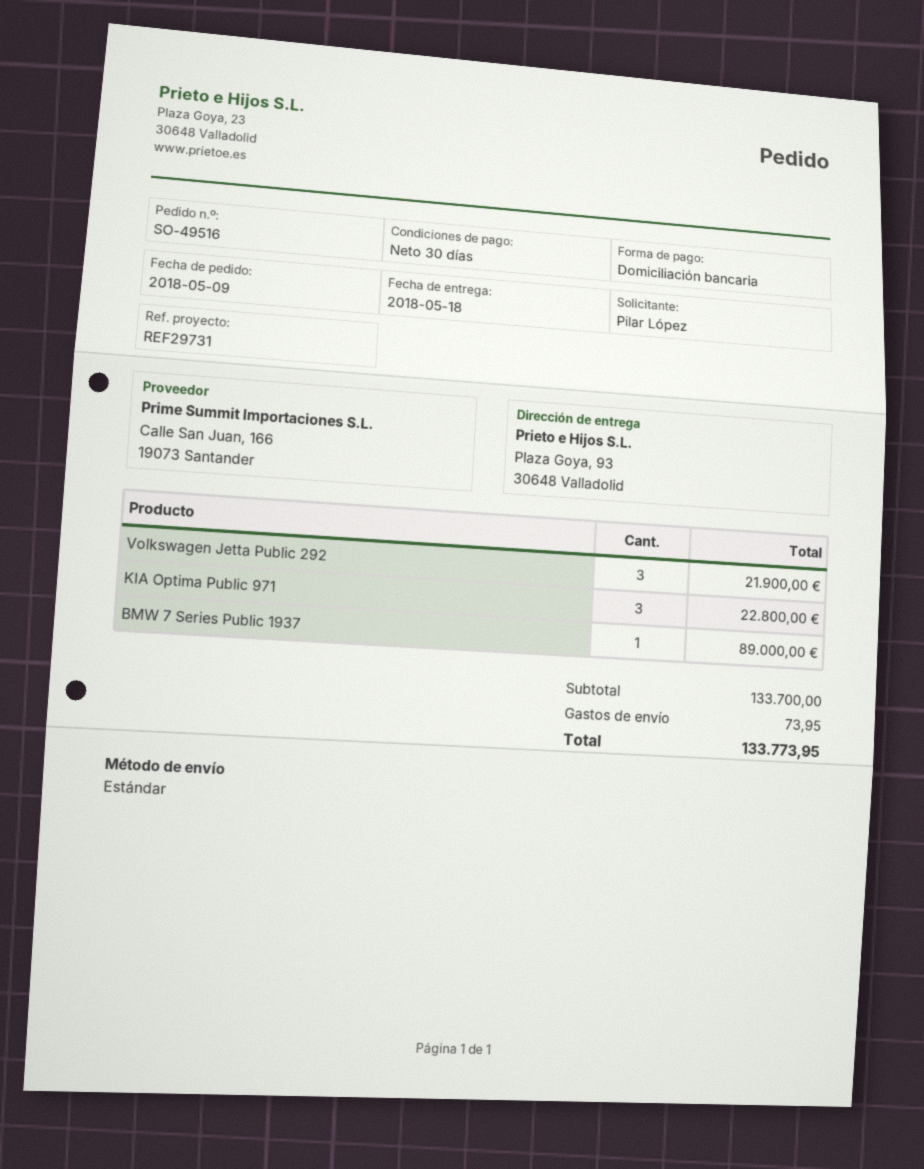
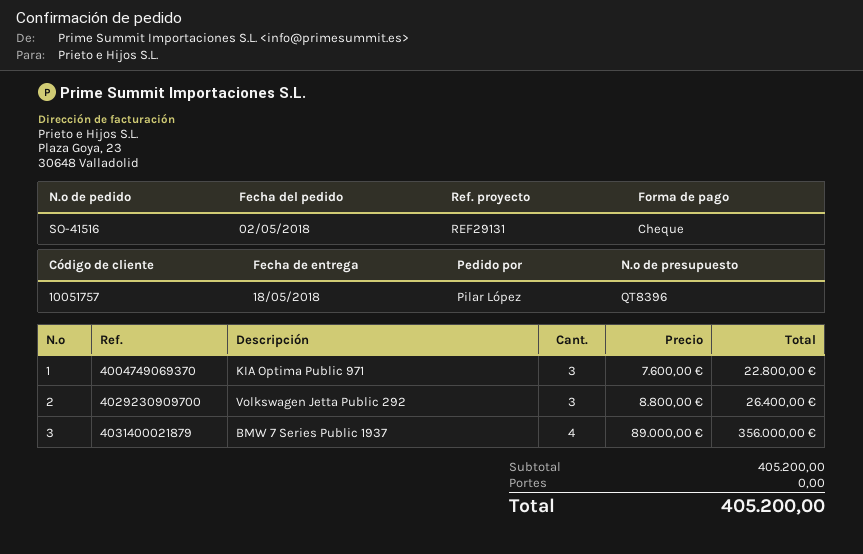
order number: SO-49516 -> SO-41516
order date: 2018-05-09 -> 2018-05-02
reference: REF29731 -> REF29131
payment method: direct debit -> cheque
Volkswagen Jetta Public 292: 3 for 21900.00 -> 3 for 26400.00
BMW 7 Series Public 1937: 1 for 89000.00 -> 4 for 356000.00
subtotal: 133700.00 -> 405200.00
shipping: 73.95 -> 0.00
total: 133773.95 -> 405200.00

